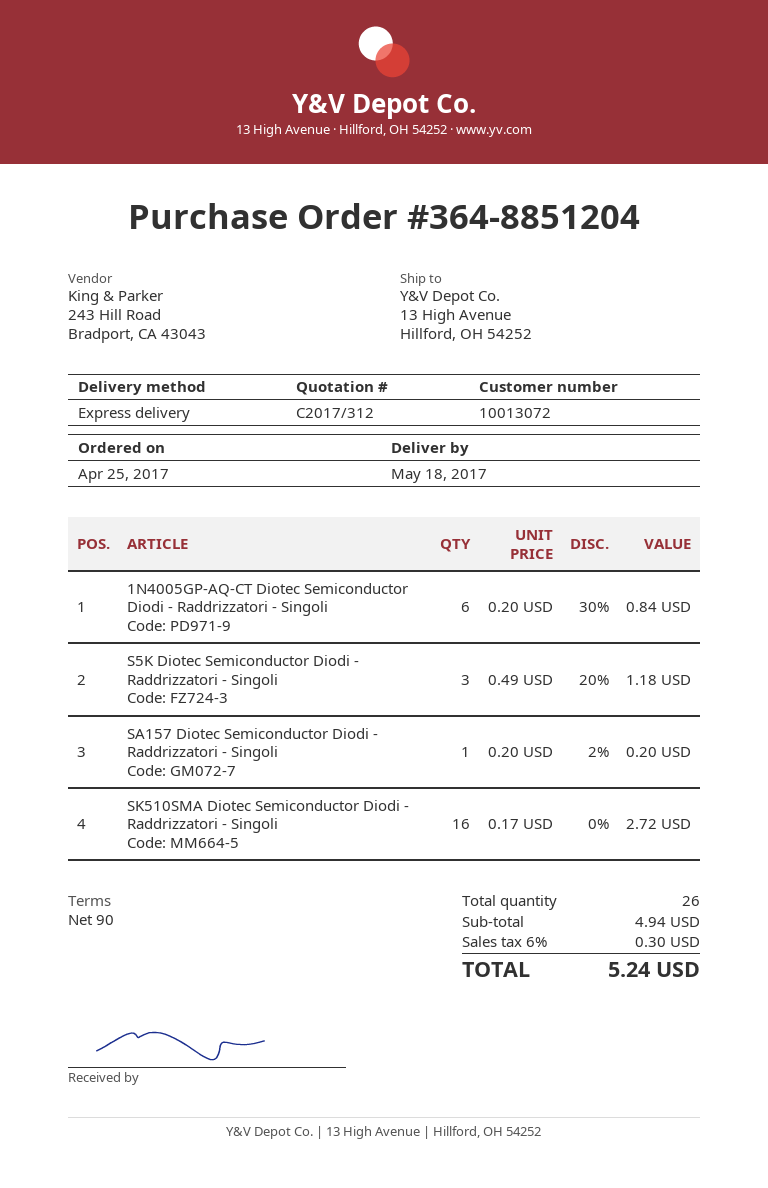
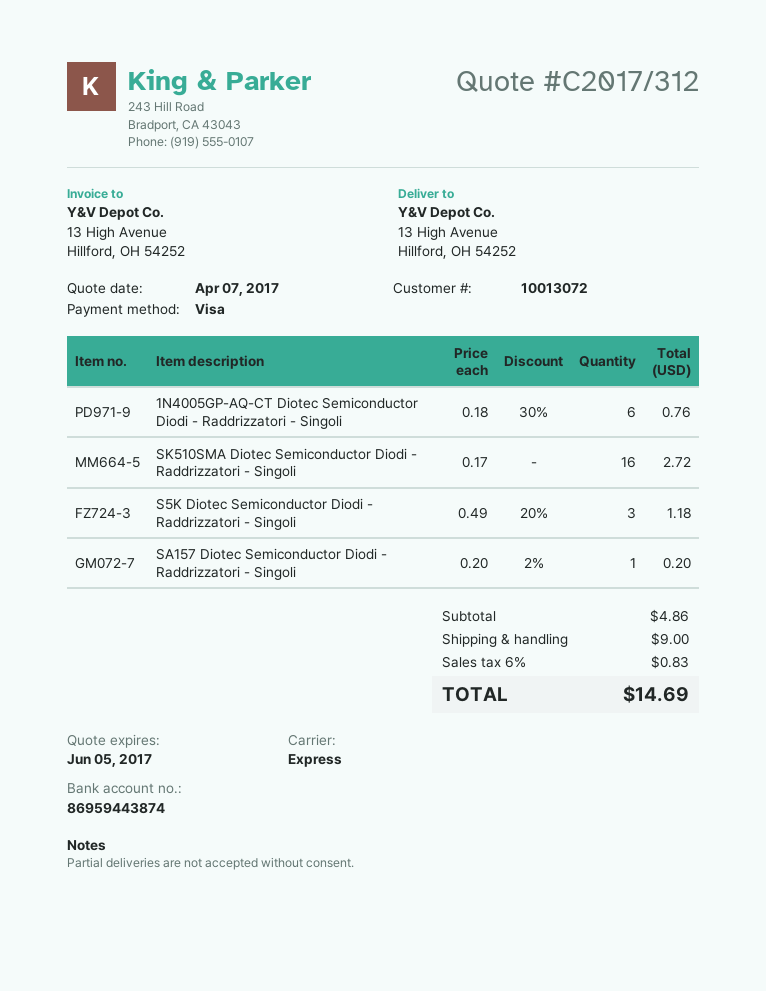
1N4005GP-AQ-CT Diotec Semiconductor Diodi - Raddrizzatori - Singoli: 6 x 0.20 - 30% = 0.84 -> 6 x 0.18 - 30% = 0.76
subtotal: 4.94 -> 4.86
shipping: none -> 9.00
tax: 6% = 0.30 -> 6% = 0.83
total: 5.24 -> 14.69

